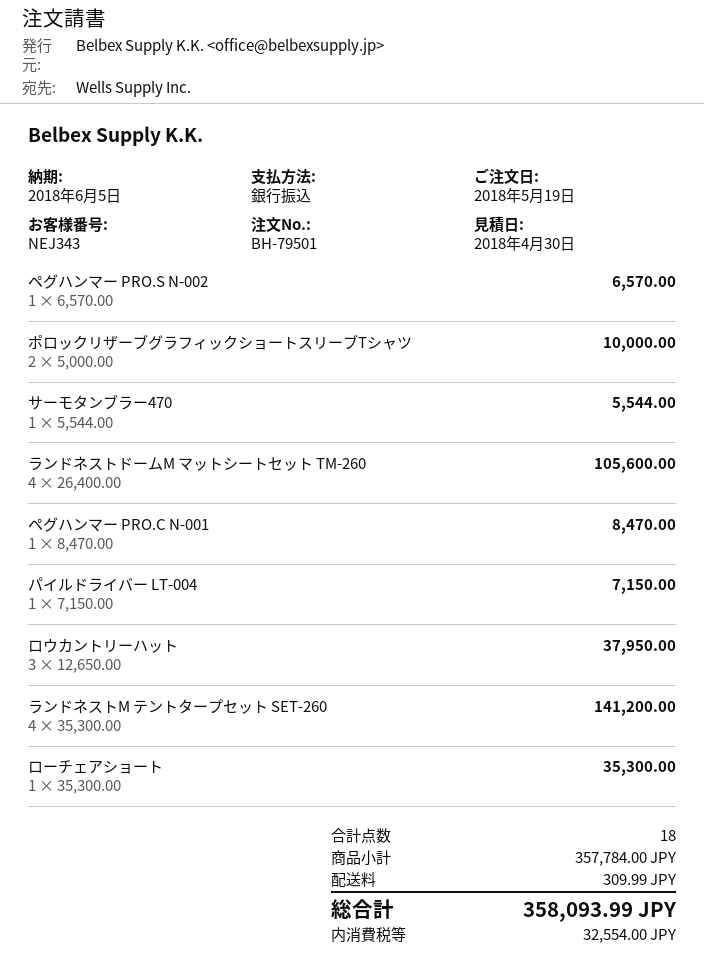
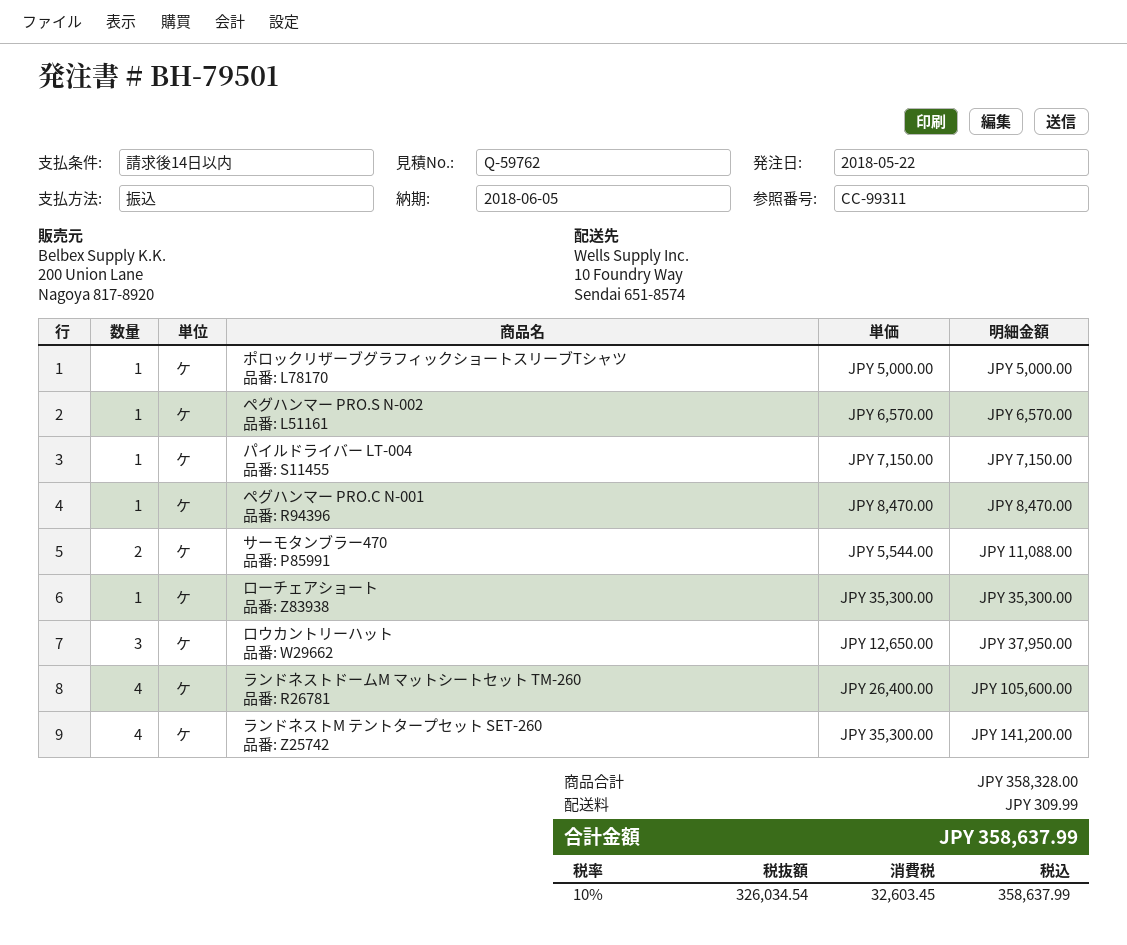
order date: 2018-05-19 -> 2018-05-22
ポロックリザーブグラフィックショートスリーブTシャツ: 2 x 5000.00 = 10000.00 -> 1 x 5000.00 = 5000.00
サーモタンブラー470: 1 x 5544.00 = 5544.00 -> 2 x 5544.00 = 11088.00
subtotal: 357784.00 -> 358328.00
tax: 32554.00 -> 32603.45
total: 358093.99 -> 358637.99

